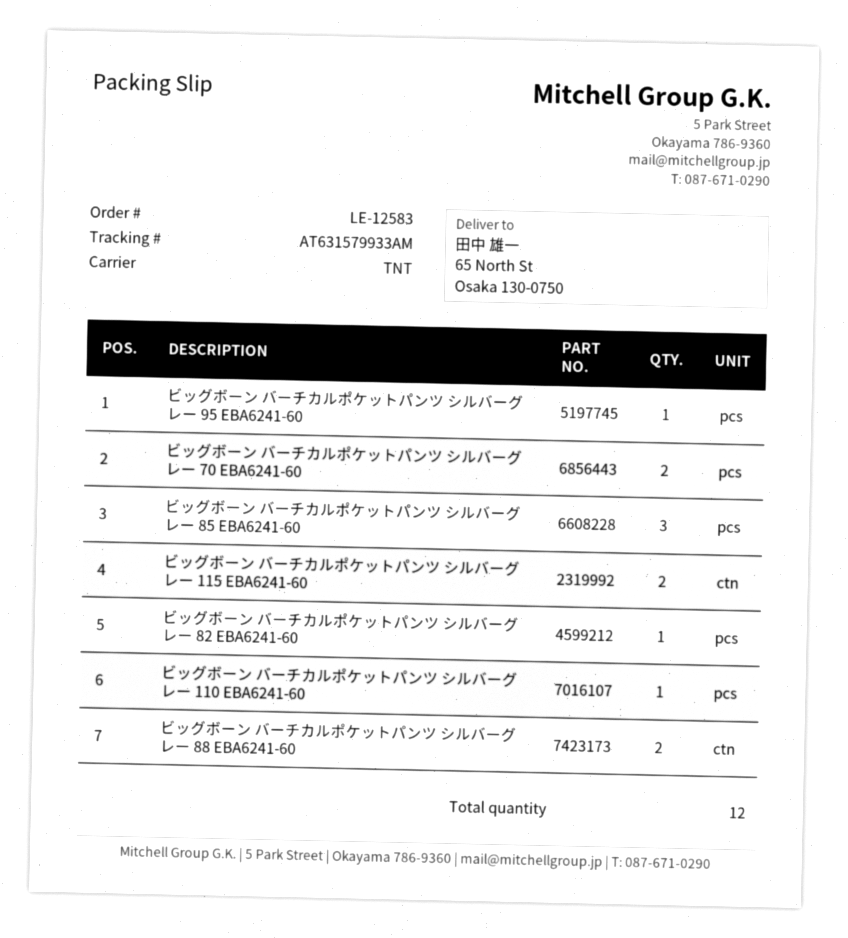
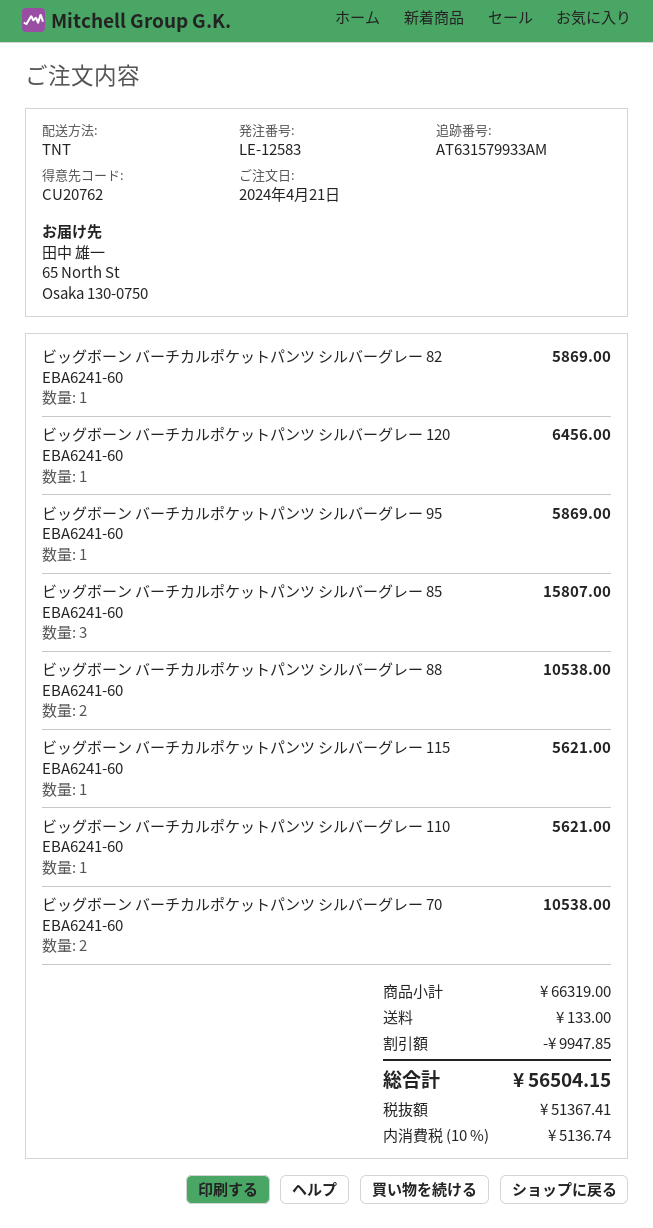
ビッグボーン バーチカルポケットパンツ シルバーグレー 115 EBA6241-60: 2 -> 1
ビッグボーン バーチカルポケットパンツ シルバーグレー 120 EBA6241-60: none -> 1

